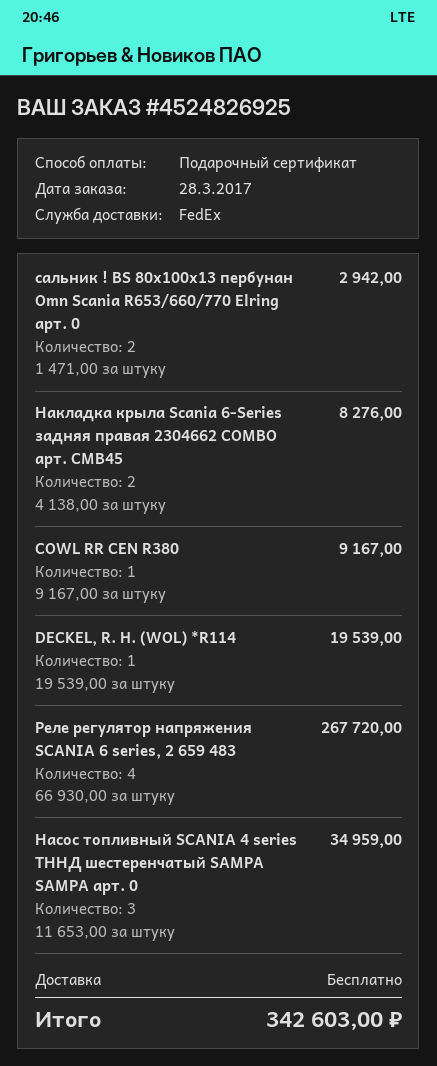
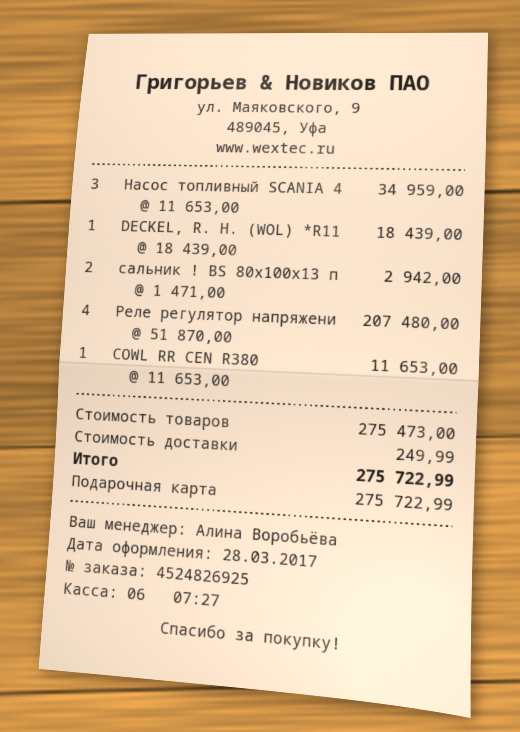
Накладка крыла Scania 6-Series задняя правая 2304662 COMBO арт. CMB45: 2 x 4138.00 = 8276.00 -> none
COWL RR CEN R380: 1 x 9167.00 = 9167.00 -> 1 x 11653.00 = 11653.00
DECKEL, R. H. (WOL) *R114: 1 x 19539.00 = 19539.00 -> 1 x 18439.00 = 18439.00
Реле регулятор напряжения SCANIA 6 series, 2 659 483: 4 x 66930.00 = 267720.00 -> 4 x 51870.00 = 207480.00
shipping: 0.00 -> 249.99
total: 342603.00 -> 275722.99

